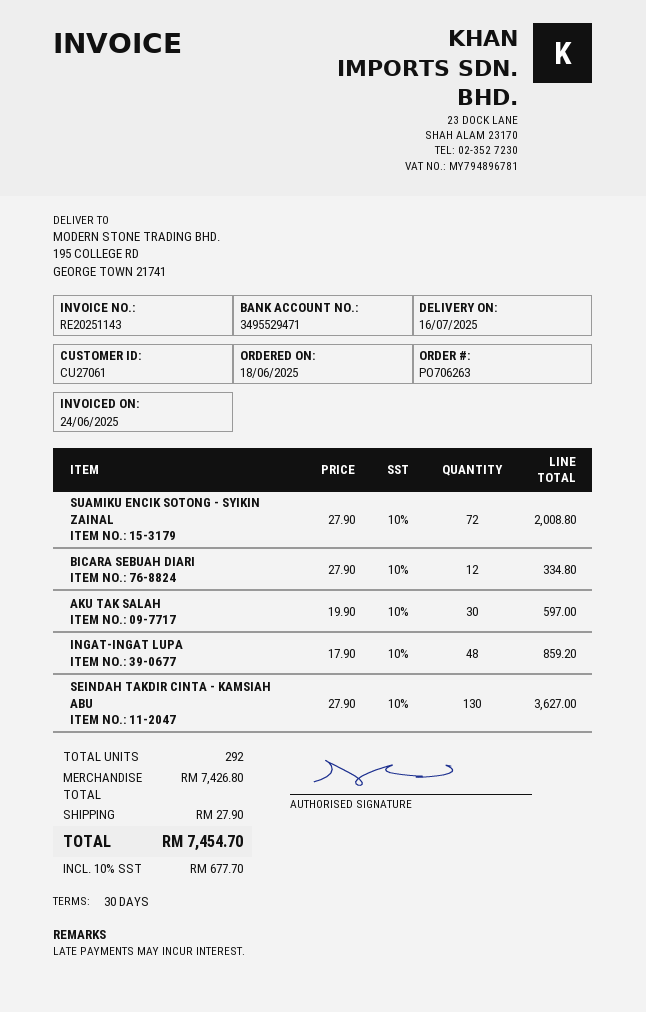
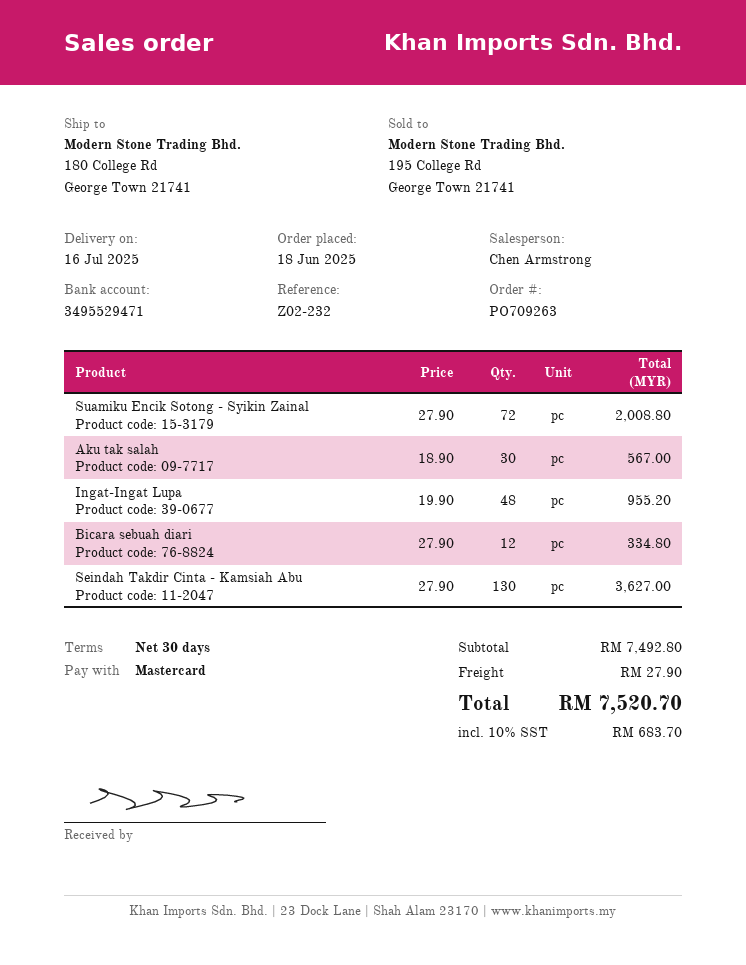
order number: PO706263 -> PO709263
ship to: 195 COLLEGE RD, GEORGE TOWN 21741 -> 180 College Rd, George Town 21741
AKU TAK SALAH: 30 x 19.90 = 597.00 -> 30 x 18.90 = 567.00
INGAT-INGAT LUPA: 48 x 17.90 = 859.20 -> 48 x 19.90 = 955.20
subtotal: 7426.80 -> 7492.80
tax: 10% = 677.70 -> 10% = 683.70
total: 7454.70 -> 7520.70

